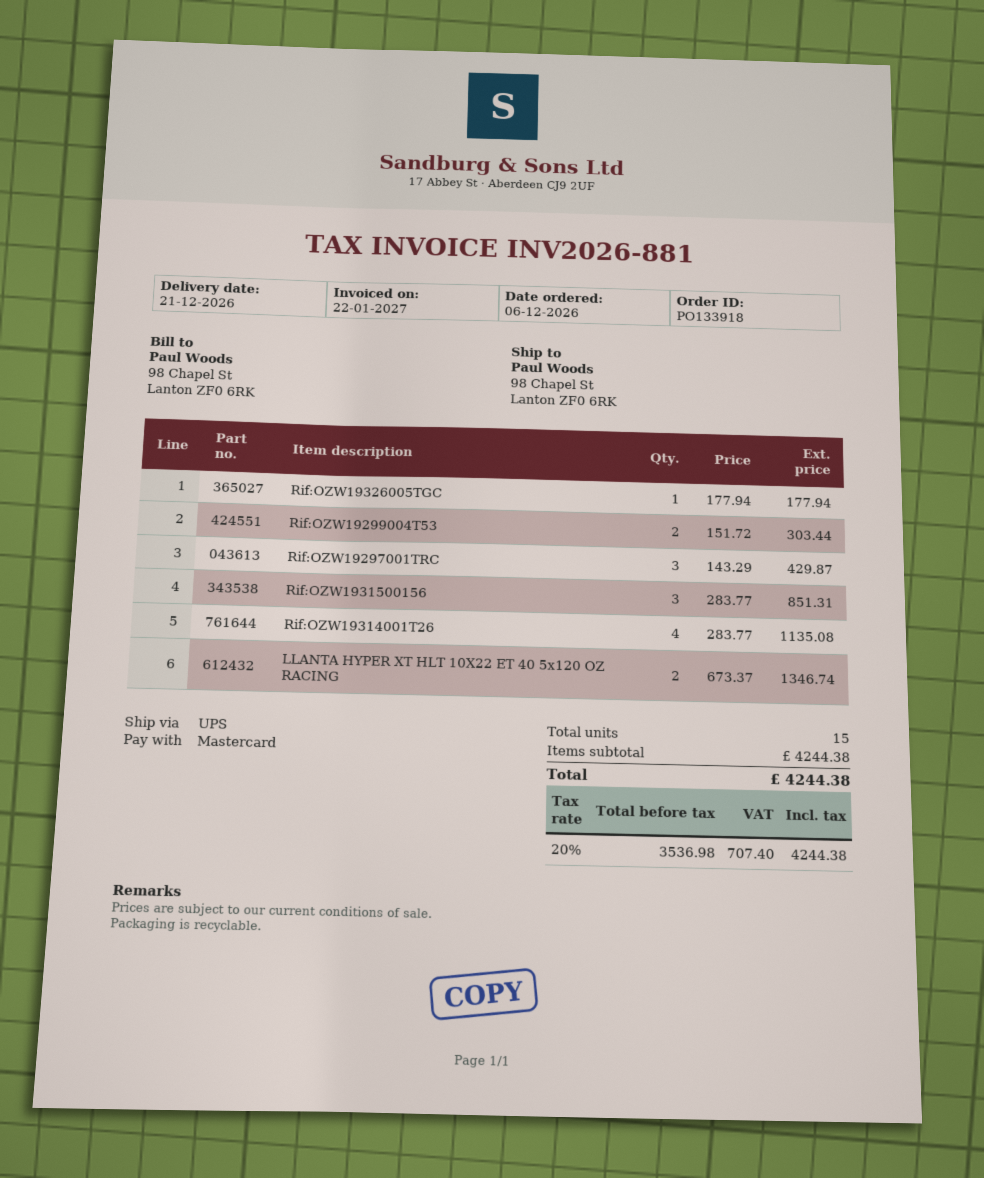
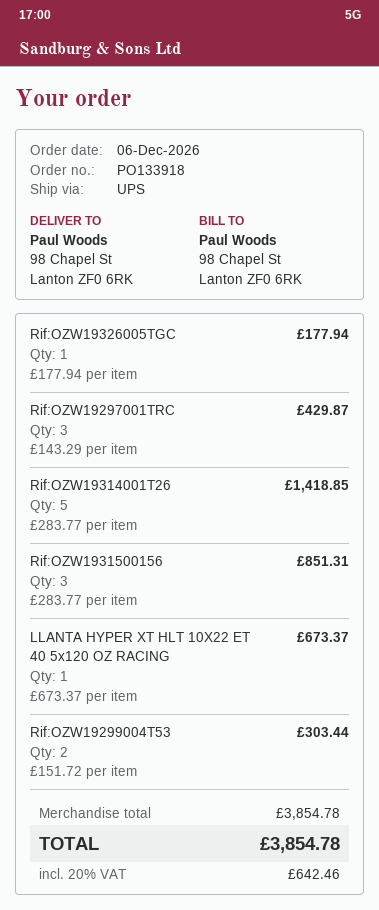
Rif:OZW19314001T26: 4 x 283.77 = 1135.08 -> 5 x 283.77 = 1418.85
LLANTA HYPER XT HLT 10X22 ET 40 5x120 OZ RACING: 2 x 673.37 = 1346.74 -> 1 x 673.37 = 673.37
subtotal: 4244.38 -> 3854.78
tax: 20% = 707.40 -> 20% = 642.46
total: 4244.38 -> 3854.78

